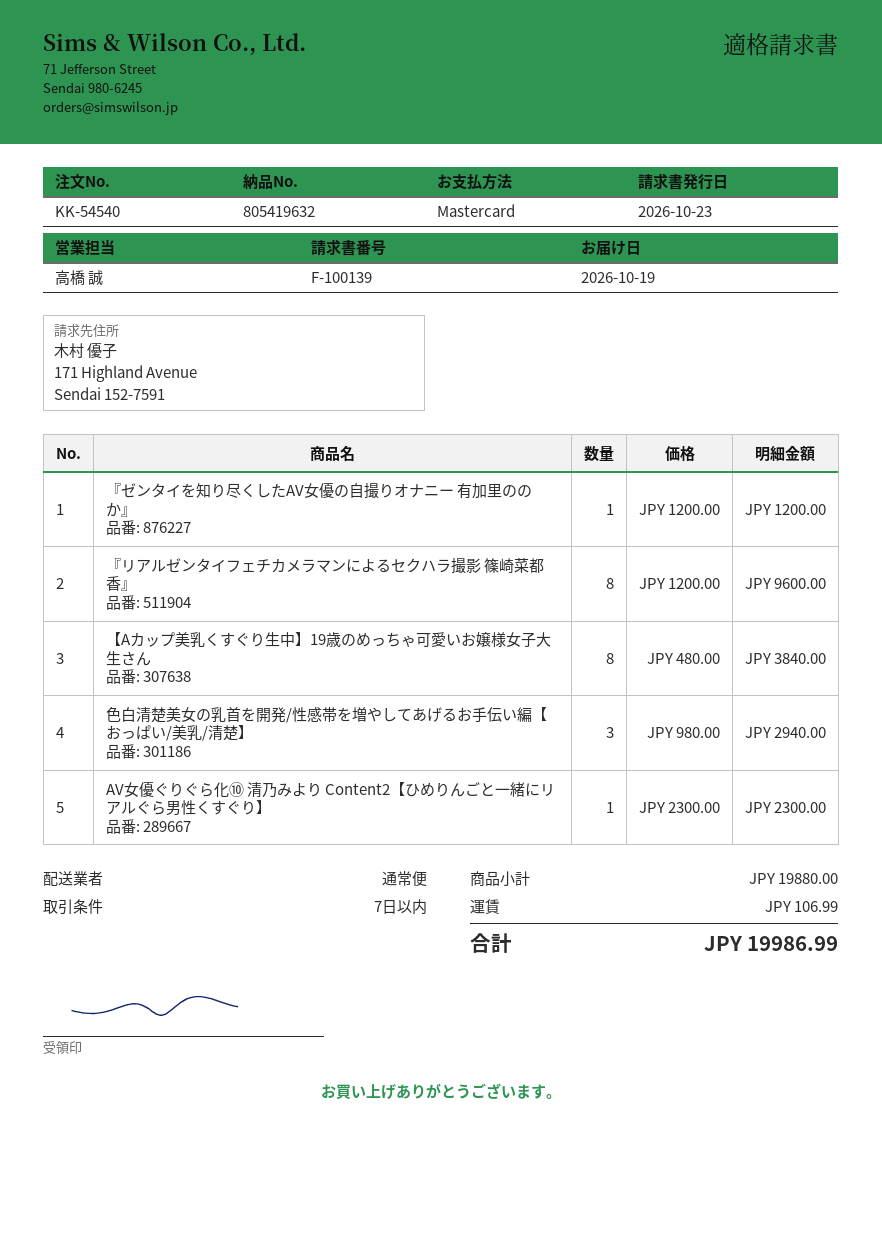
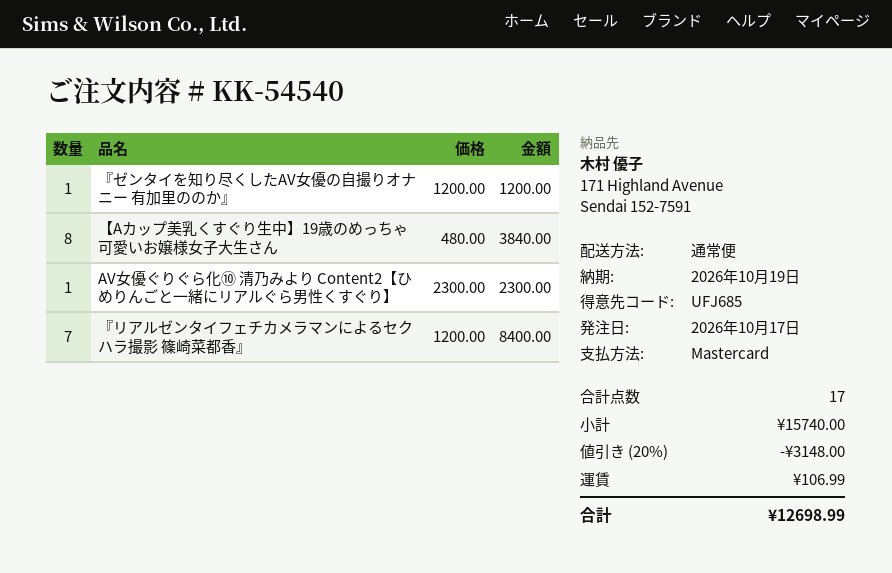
『リアルゼンタイフェチカメラマンによるセクハラ撮影 篠崎菜都香』: 8 x 1200.00 = 9600.00 -> 7 x 1200.00 = 8400.00
色白清楚美女の乳首を開発/性感帯を増やしてあげるお手伝い編【おっぱい/美乳/清楚】: 3 x 980.00 = 2940.00 -> none
subtotal: 19880.00 -> 15740.00
discount: none -> 20% = 3148.00
total: 19986.99 -> 12698.99

